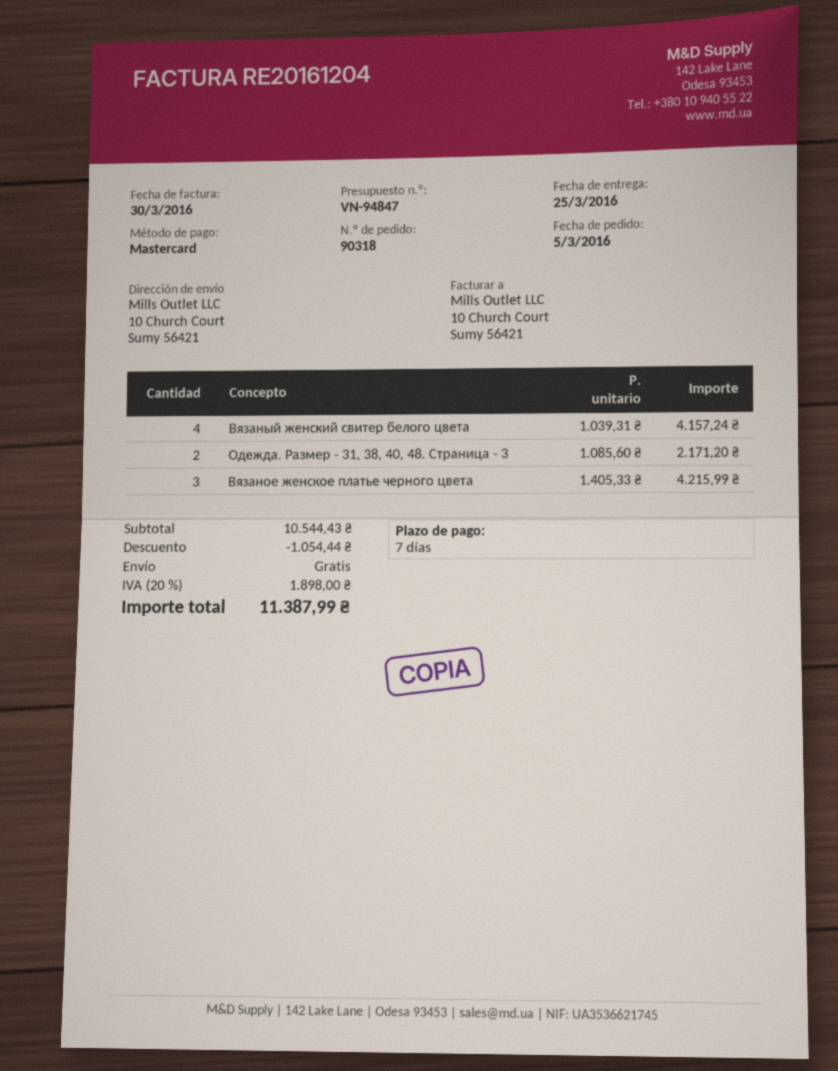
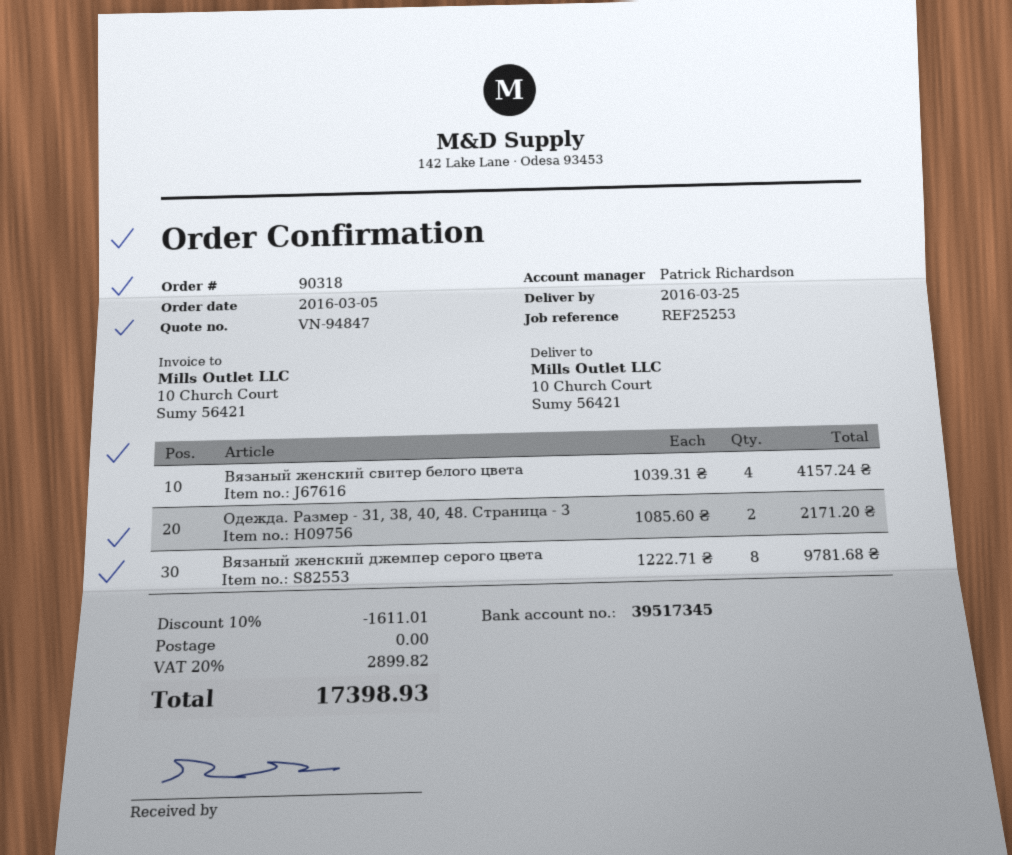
Вязаное женское платье черного цвета: 3 x 1405.33 = 4215.99 -> none
Вязаный женский джемпер серого цвета: none -> 8 x 1222.71 = 9781.68
discount: 1054.44 -> 1611.01
tax: 20% = 1898.00 -> 20% = 2899.82
total: 11387.99 -> 17398.93

